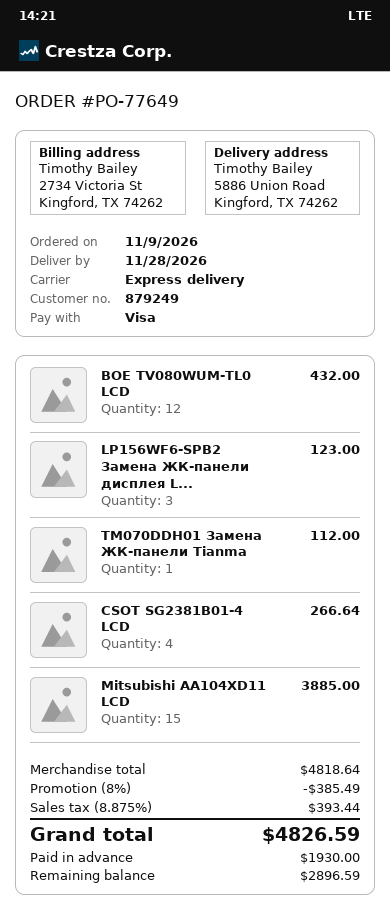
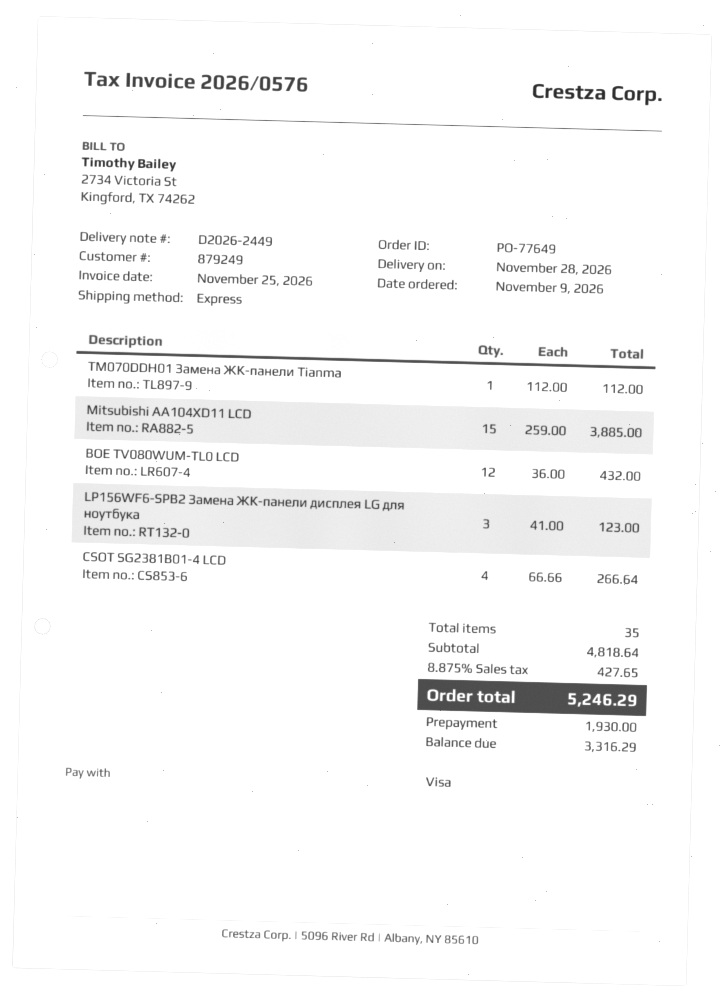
discount: 8% = 385.49 -> none
tax: 8.875% = 393.44 -> 8.875% = 427.65
total: 4826.59 -> 5246.29
balance: 2896.59 -> 3316.29

